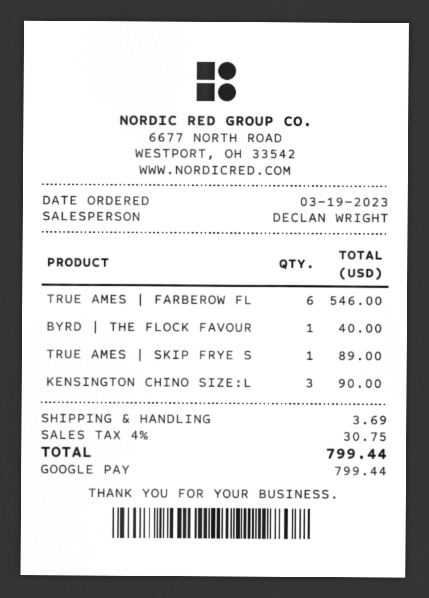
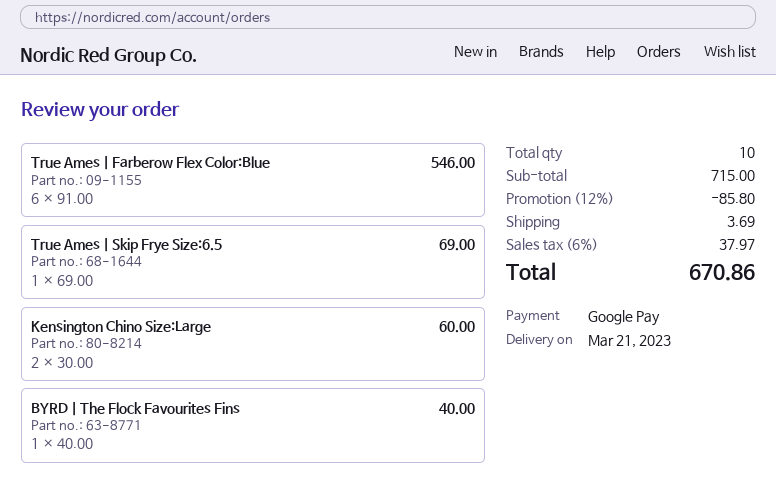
TRUE AMES | SKIP FRYE S: 1 for 89.00 -> 1 for 69.00
KENSINGTON CHINO SIZE:L: 3 for 90.00 -> 2 for 60.00
discount: none -> 12% = 85.80
tax: 4% = 30.75 -> 6% = 37.97
total: 799.44 -> 670.86

